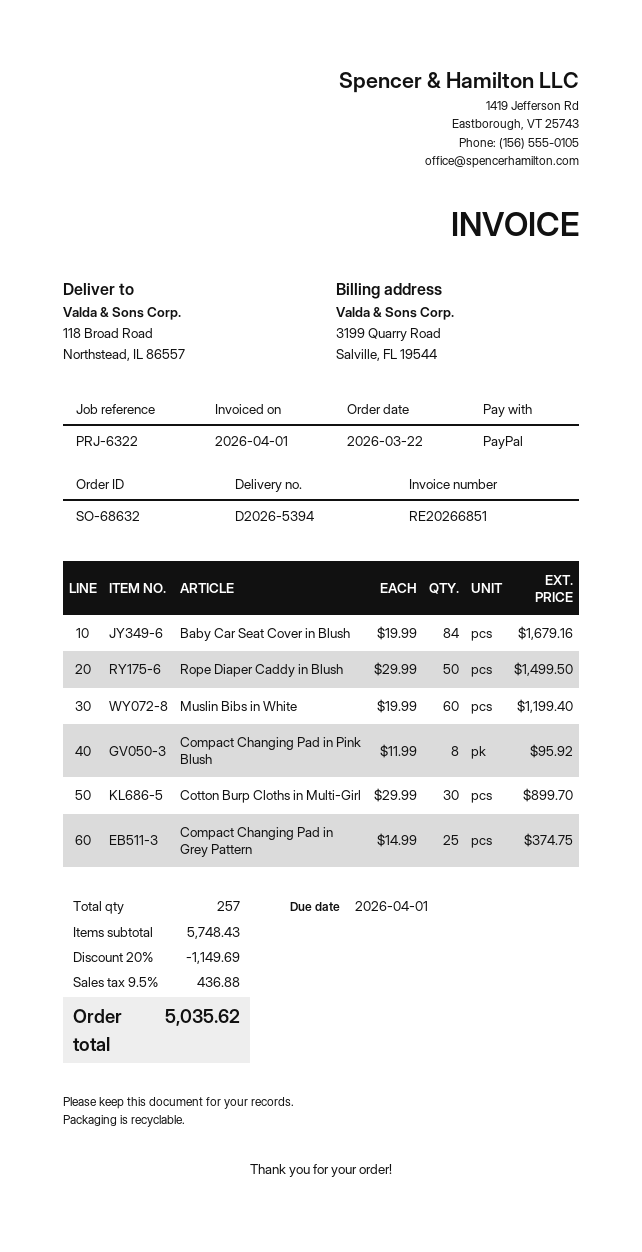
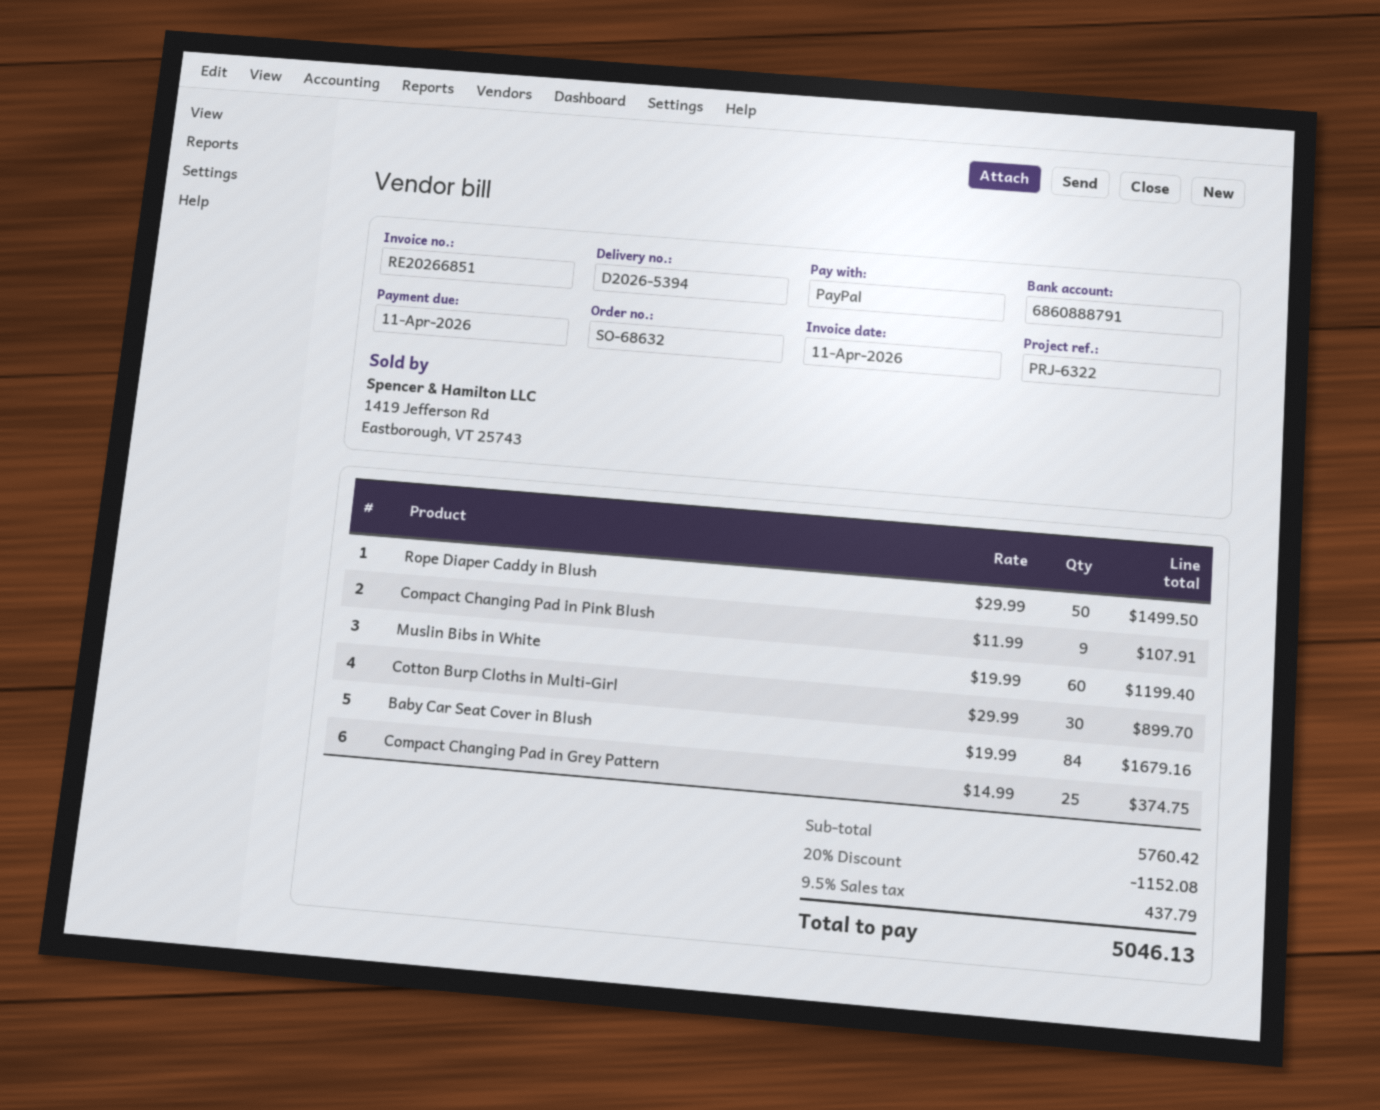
invoice date: 2026-04-01 -> 2026-04-11
due date: 2026-04-01 -> 2026-04-11
Compact Changing Pad in Pink Blush: 8 x 11.99 = 95.92 -> 9 x 11.99 = 107.91
subtotal: 5748.43 -> 5760.42
discount: 20% = 1149.69 -> 20% = 1152.08
tax: 9.5% = 436.88 -> 9.5% = 437.79
total: 5035.62 -> 5046.13

